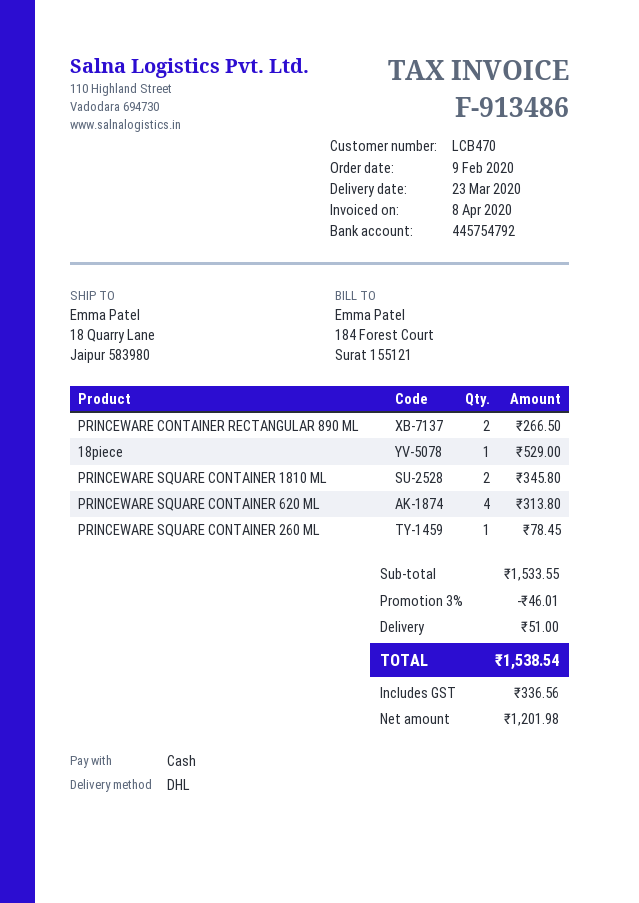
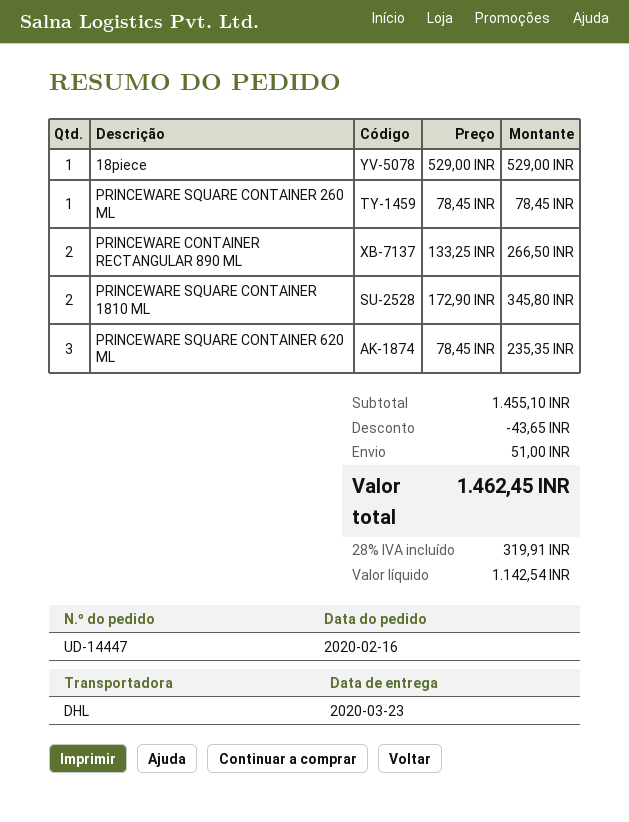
order date: 2020-02-09 -> 2020-02-16
PRINCEWARE SQUARE CONTAINER 620 ML: 4 for 313.80 -> 3 for 235.35
subtotal: 1533.55 -> 1455.10
discount: 46.01 -> 43.65
net: 1201.98 -> 1142.54
tax: 336.56 -> 319.91
total: 1538.54 -> 1462.45

